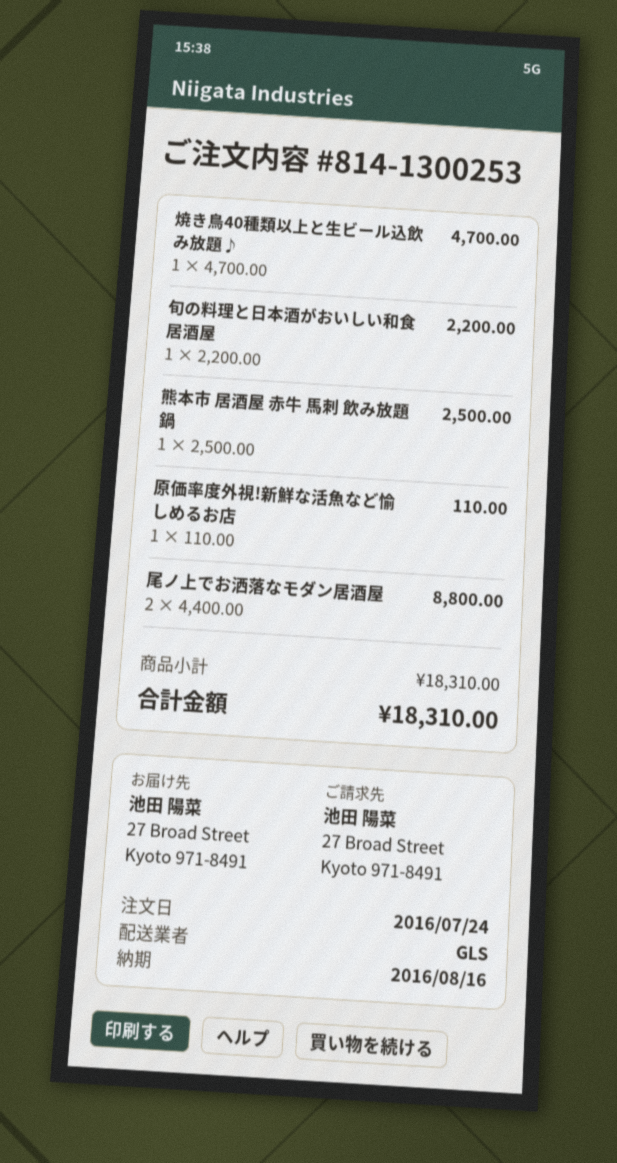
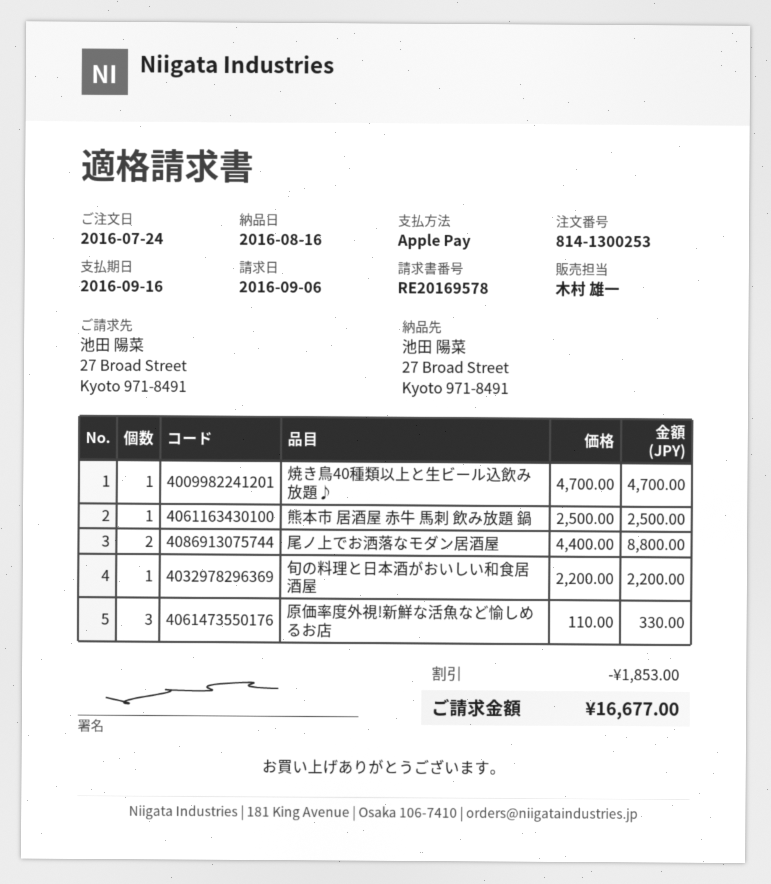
原価率度外視!新鮮な活魚など愉しめるお店: 1 x 110.00 = 110.00 -> 3 x 110.00 = 330.00
discount: none -> 1853.00
total: 18310.00 -> 16677.00

